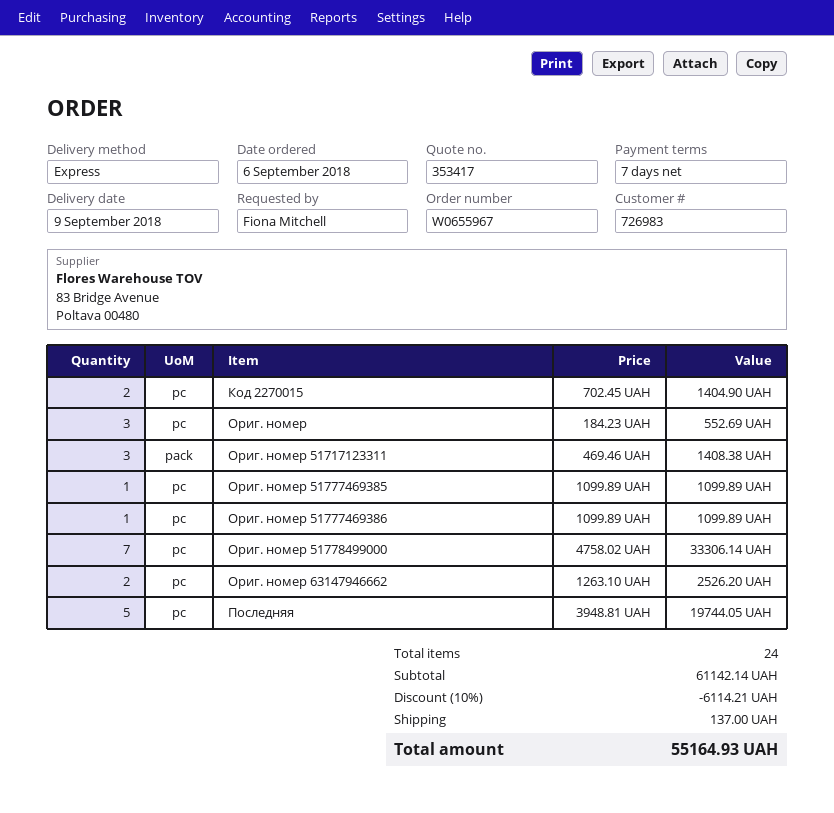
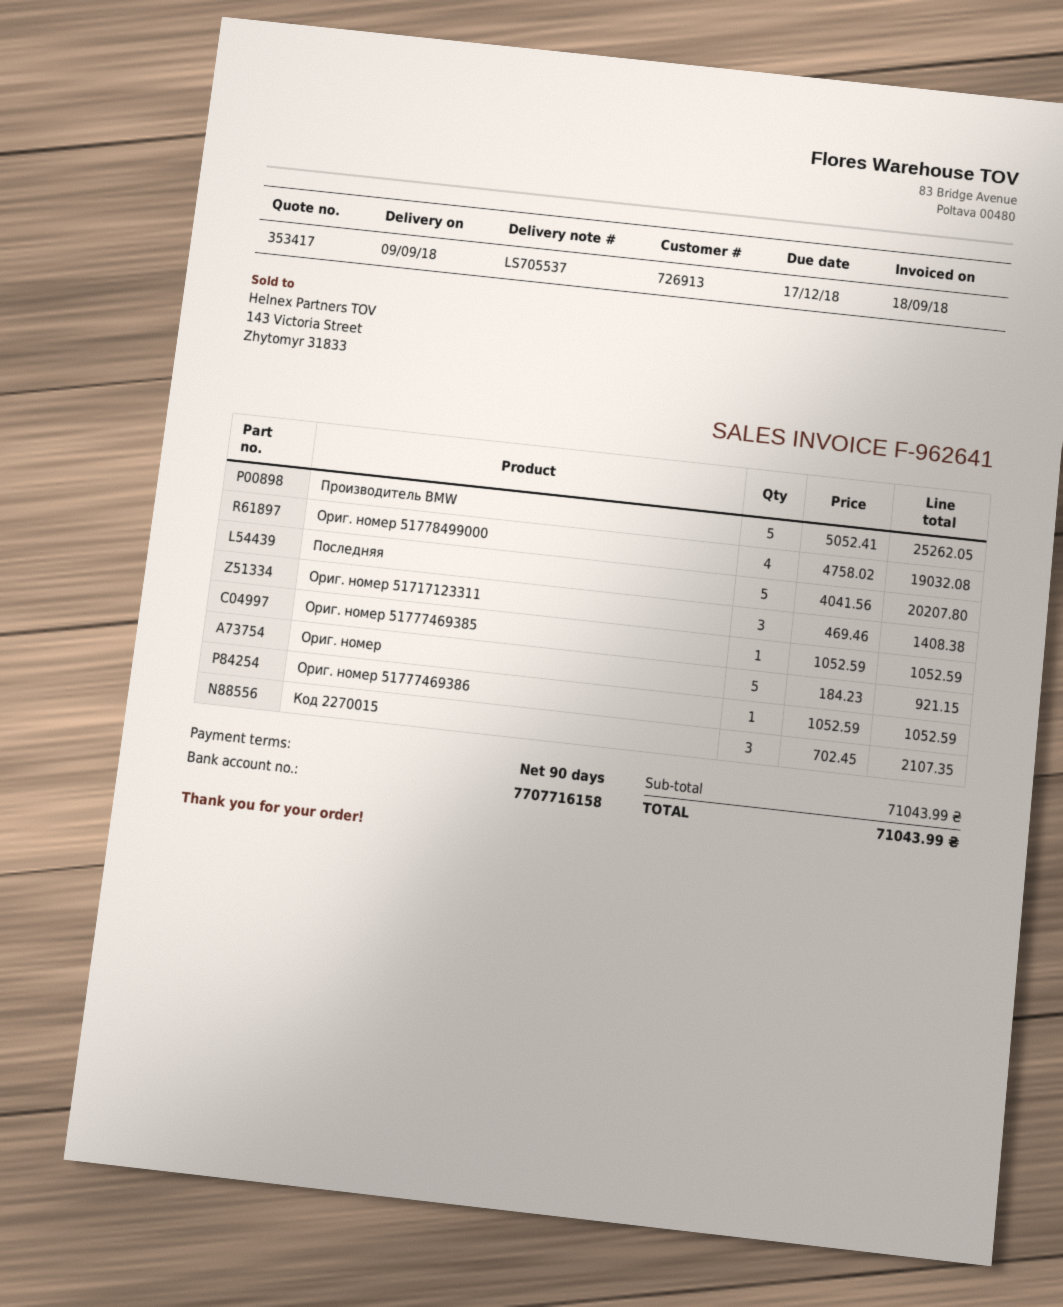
payment terms: 7 days -> 90 days
customer number: 726983 -> 726913
Код 2270015: 2 x 702.45 = 1404.90 -> 3 x 702.45 = 2107.35
Ориг. номер: 3 x 184.23 = 552.69 -> 5 x 184.23 = 921.15
Ориг. номер 51777469385: 1 x 1099.89 = 1099.89 -> 1 x 1052.59 = 1052.59
Ориг. номер 51777469386: 1 x 1099.89 = 1099.89 -> 1 x 1052.59 = 1052.59
Ориг. номер 51778499000: 7 x 4758.02 = 33306.14 -> 4 x 4758.02 = 19032.08
Ориг. номер 63147946662: 2 x 1263.10 = 2526.20 -> none
Последняя: 5 x 3948.81 = 19744.05 -> 5 x 4041.56 = 20207.80
Производитель BMW: none -> 5 x 5052.41 = 25262.05
subtotal: 61142.14 -> 71043.99
discount: 10% = 6114.21 -> none
shipping: 137.00 -> none
total: 55164.93 -> 71043.99

